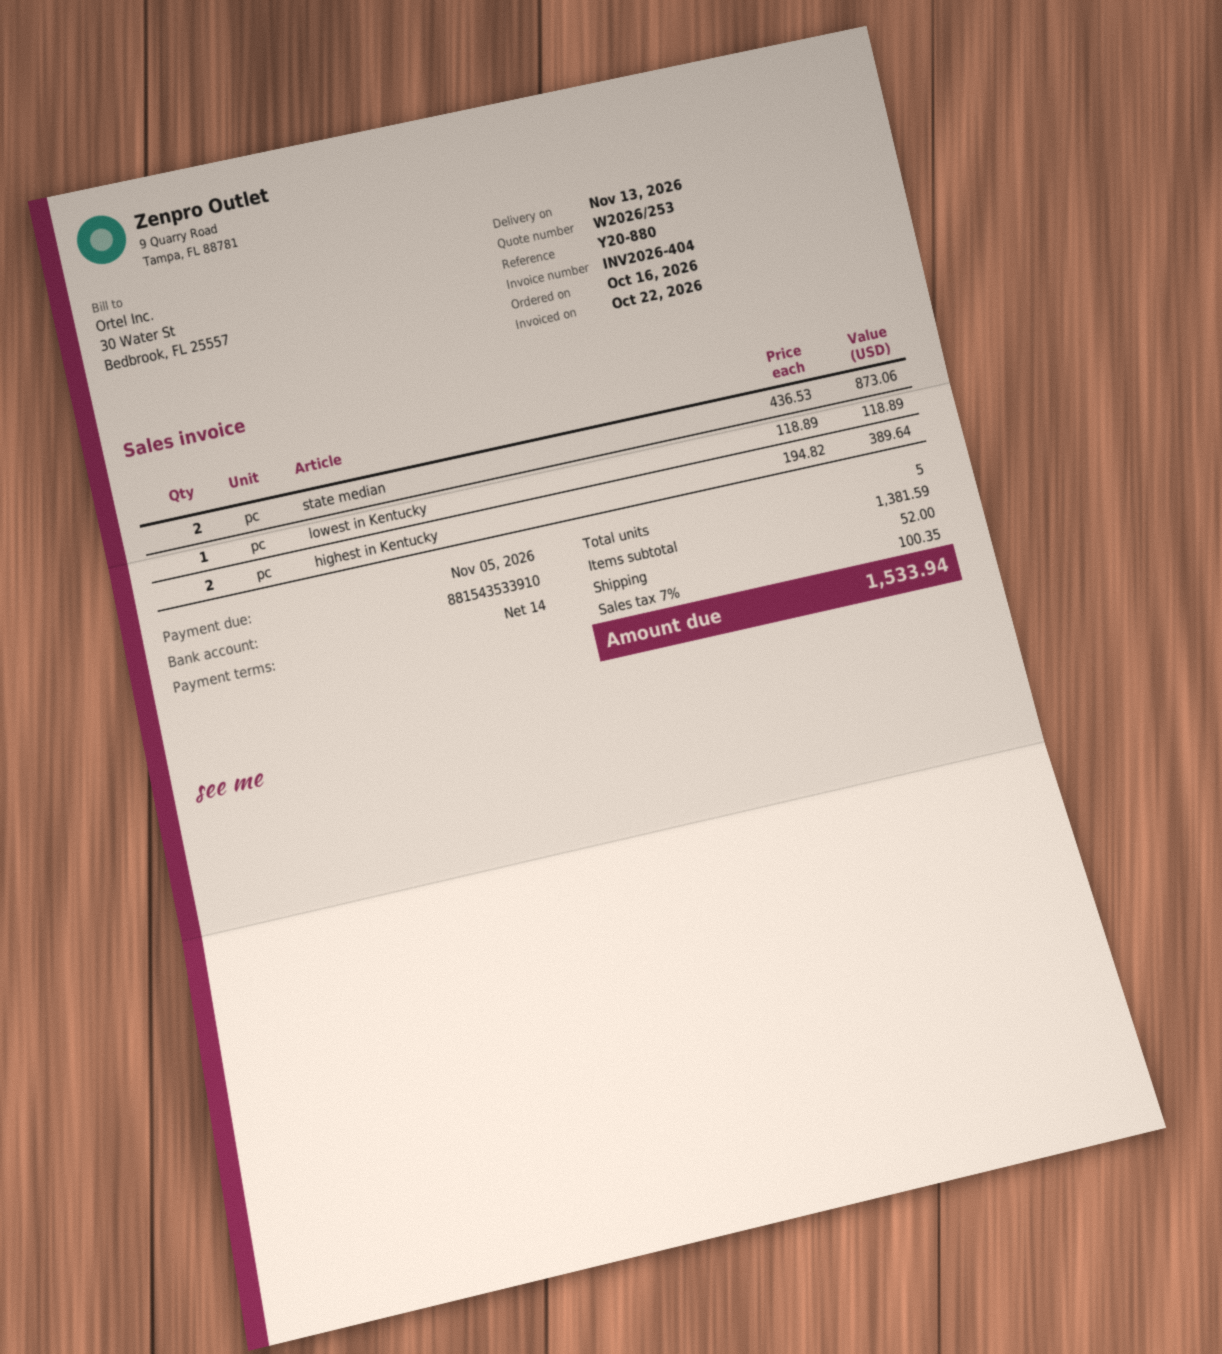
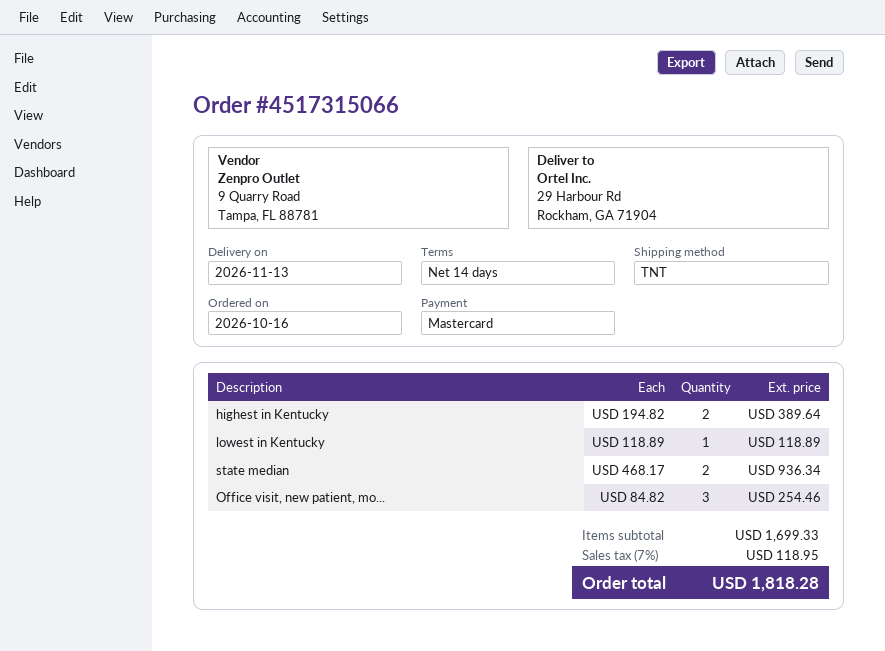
state median: 2 x 436.53 = 873.06 -> 2 x 468.17 = 936.34
Office visit, new patient, mo...: none -> 3 x 84.82 = 254.46
subtotal: 1381.59 -> 1699.33
shipping: 52.00 -> none
tax: 7% = 100.35 -> 7% = 118.95
total: 1533.94 -> 1818.28

